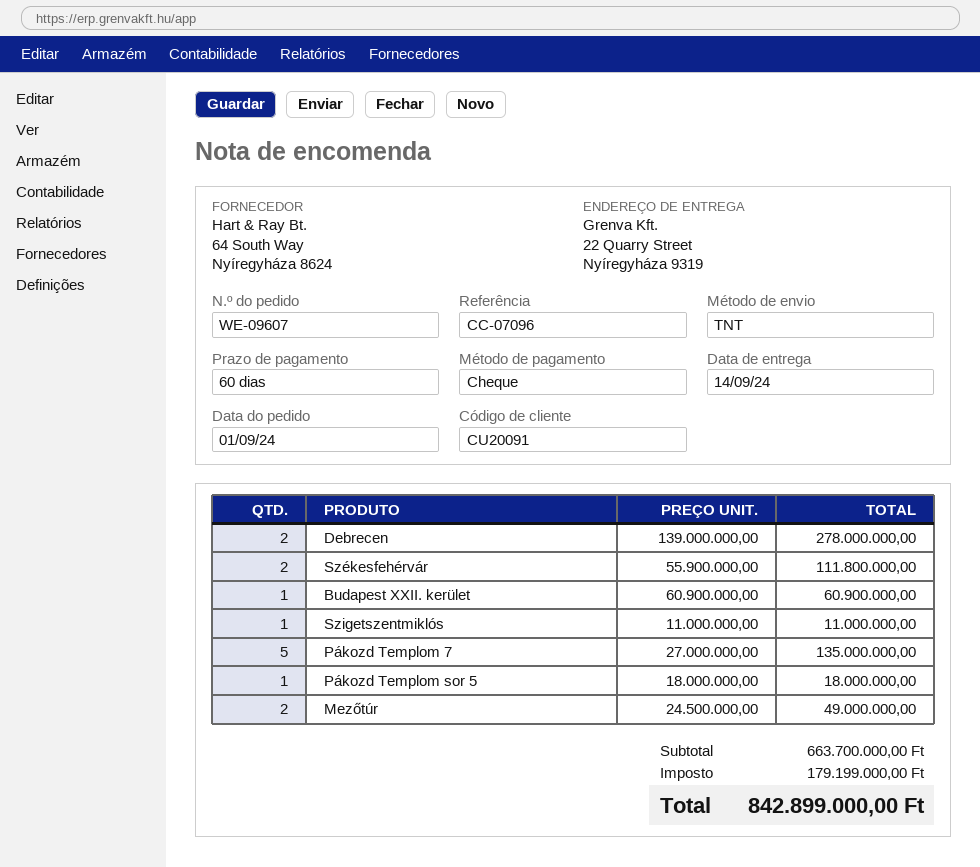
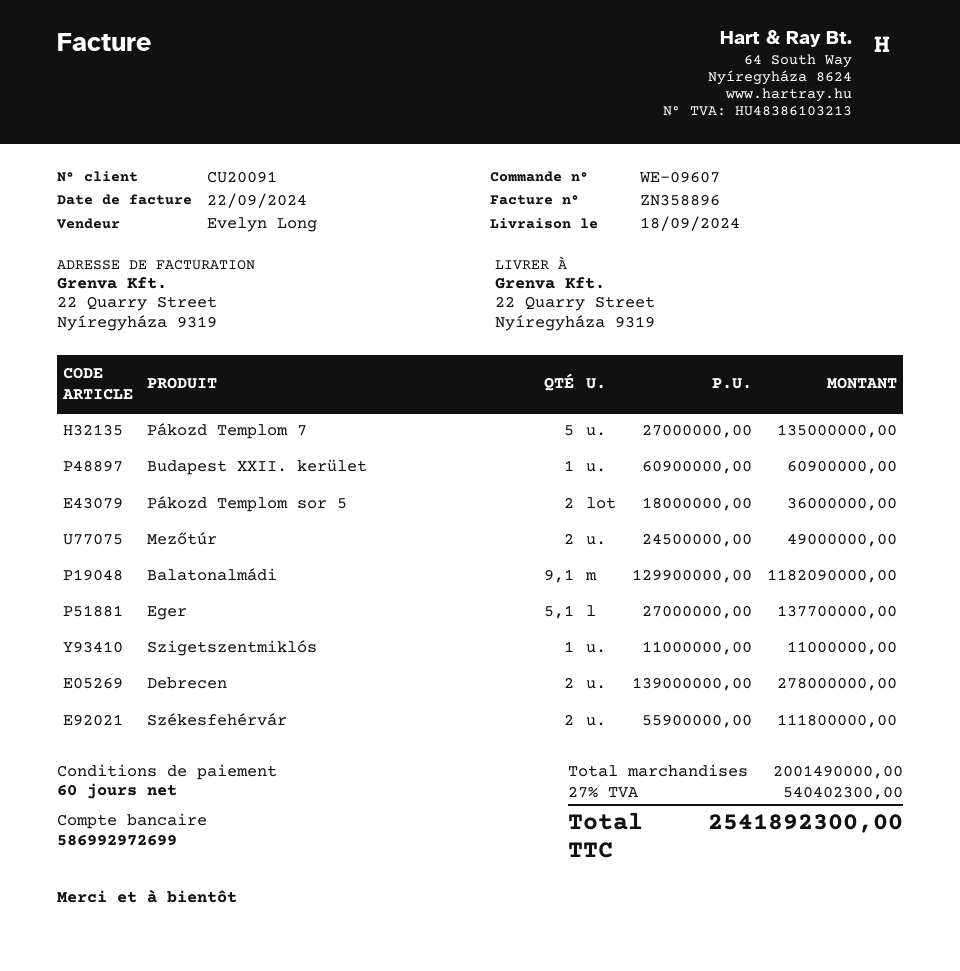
delivery date: 2024-09-14 -> 2024-09-18
Pákozd Templom sor 5: 1 x 18000000.00 = 18000000.00 -> 2 x 18000000.00 = 36000000.00
Balatonalmádi: none -> 9.1 x 129900000.00 = 1182090000.00
Eger: none -> 5.1 x 27000000.00 = 137700000.00
subtotal: 663700000.00 -> 2001490000.00
tax: 179199000.00 -> 540402300.00
total: 842899000.00 -> 2541892300.00

